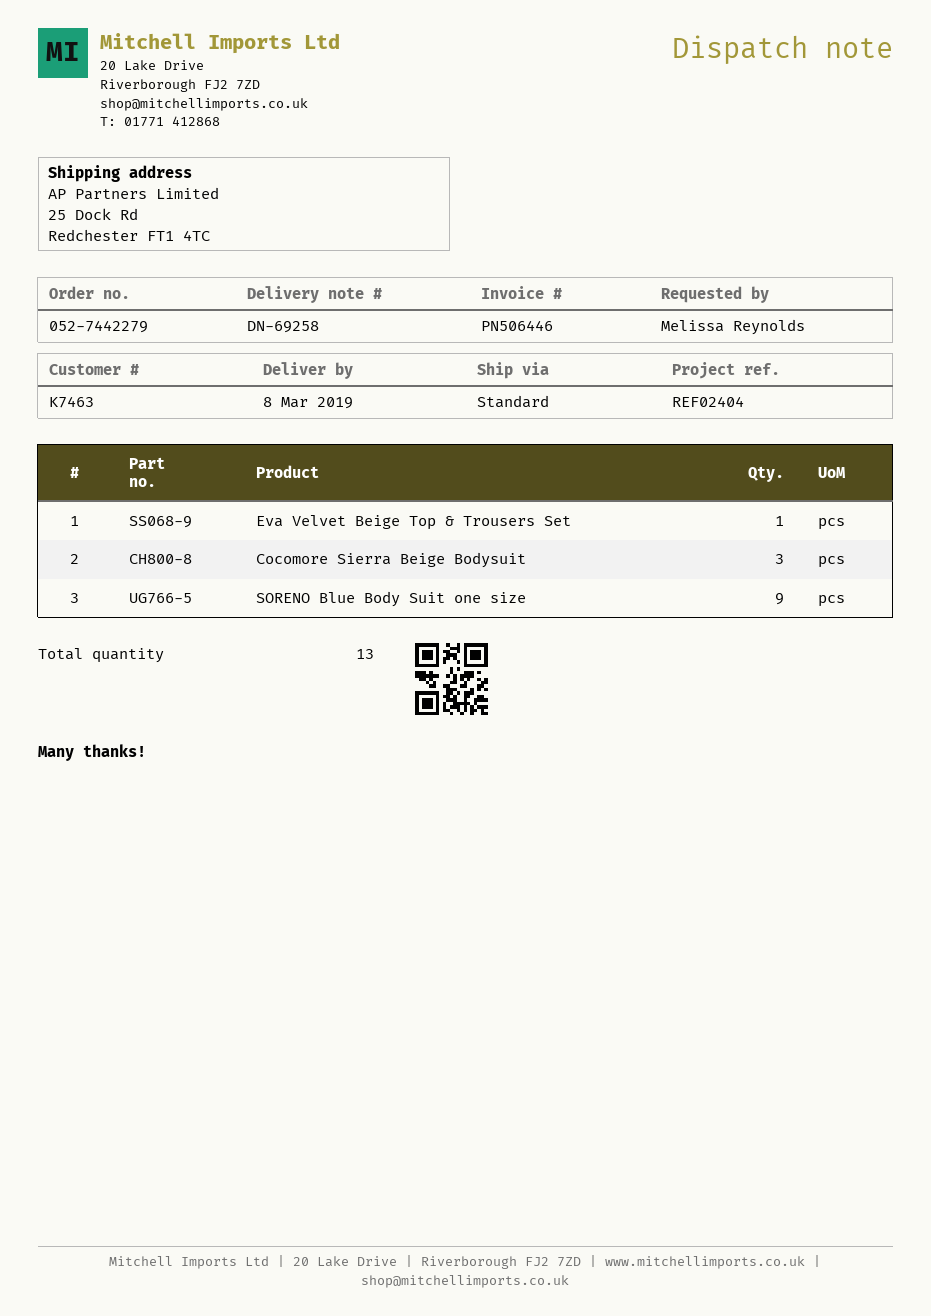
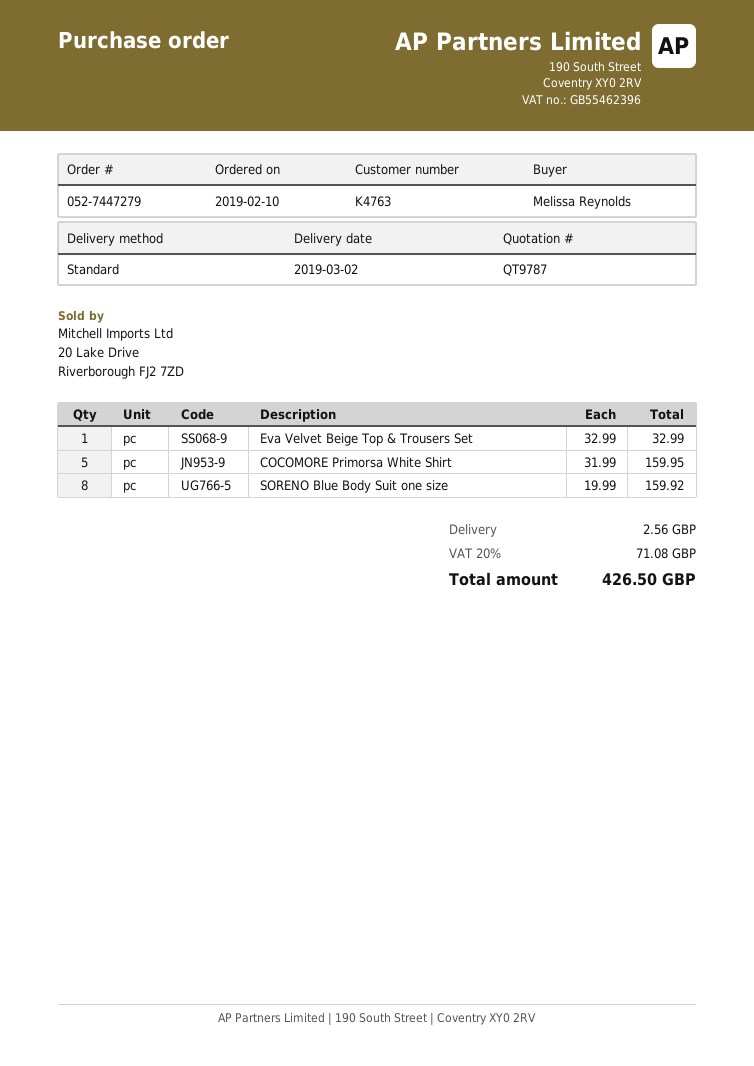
order number: 052-7442279 -> 052-7447279
delivery date: 2019-03-08 -> 2019-03-02
customer number: K7463 -> K4763
Cocomore Sierra Beige Bodysuit: 3 -> none
SORENO Blue Body Suit one size: 9 -> 8
COCOMORE Primorsa White Shirt: none -> 5

